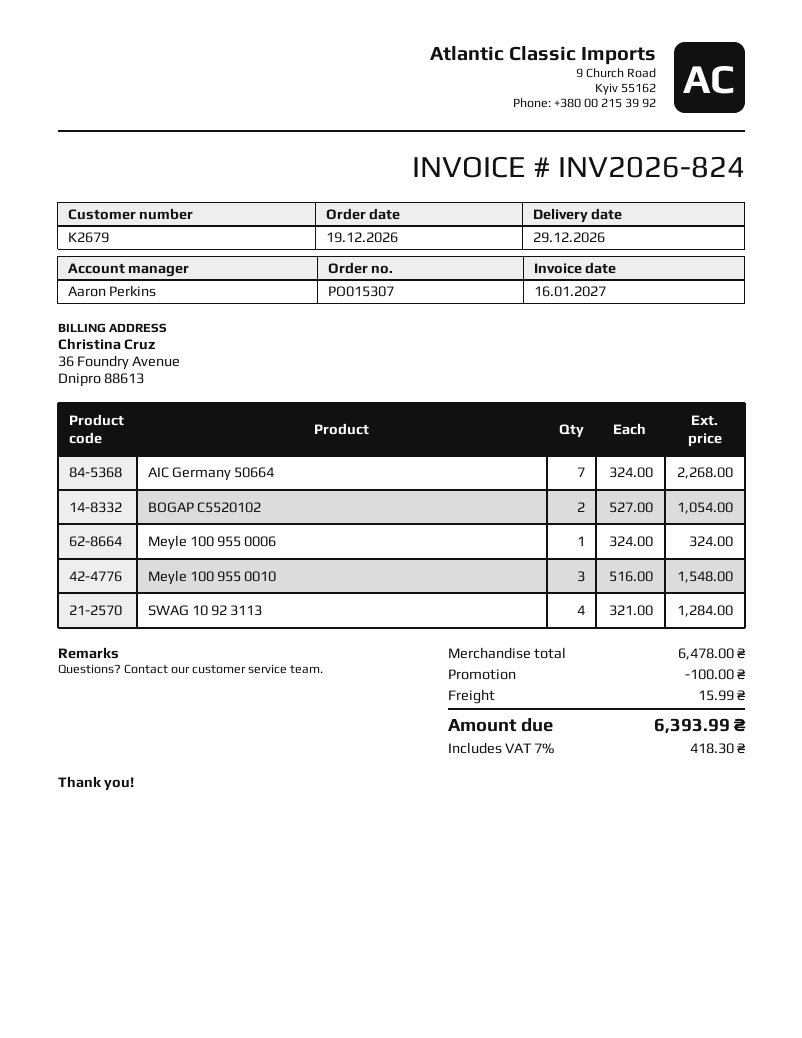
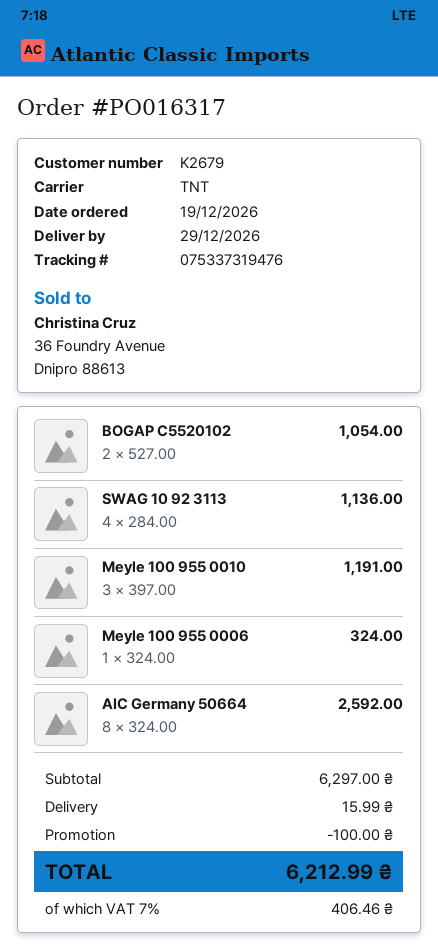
order number: PO015307 -> PO016317
AIC Germany 50664: 7 x 324.00 = 2268.00 -> 8 x 324.00 = 2592.00
Meyle 100 955 0010: 3 x 516.00 = 1548.00 -> 3 x 397.00 = 1191.00
SWAG 10 92 3113: 4 x 321.00 = 1284.00 -> 4 x 284.00 = 1136.00
subtotal: 6478.00 -> 6297.00
tax: 7% = 418.30 -> 7% = 406.46
total: 6393.99 -> 6212.99

